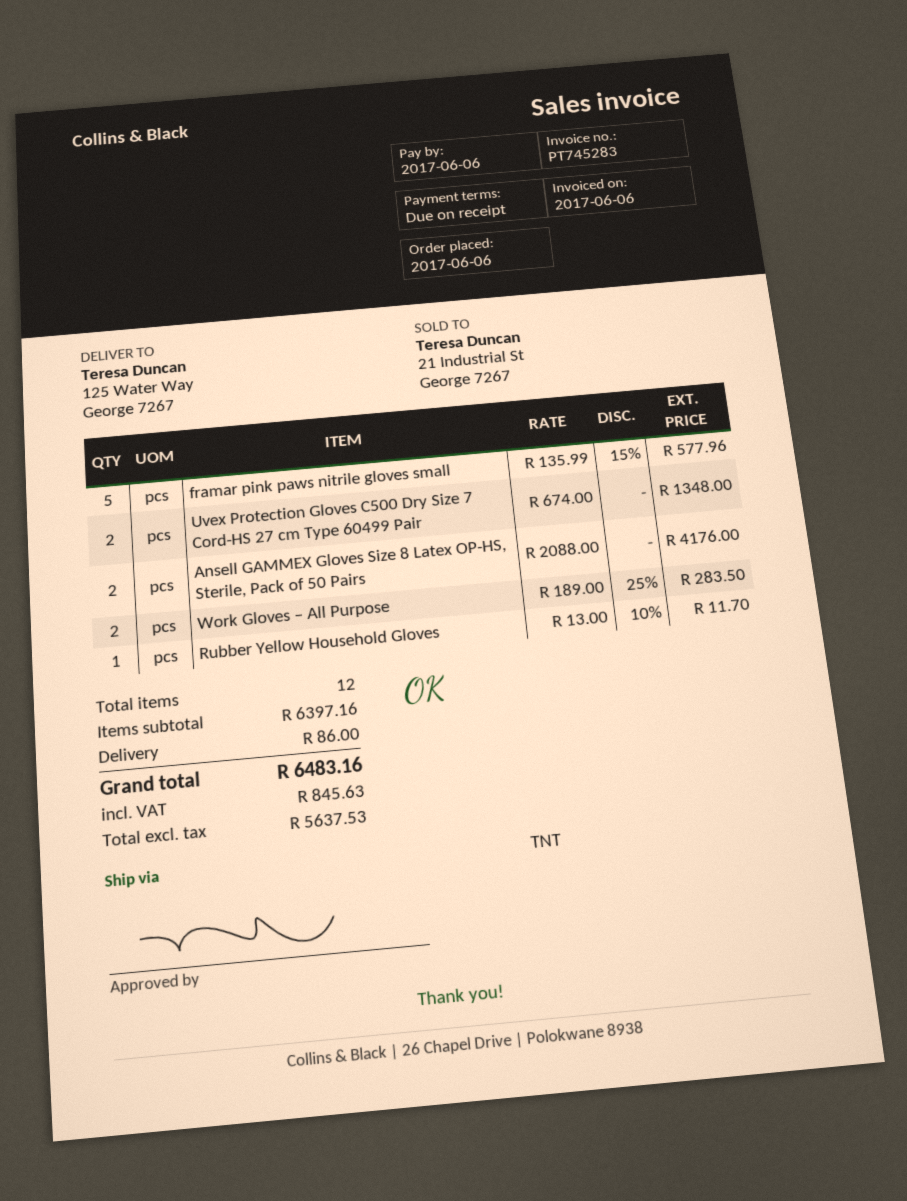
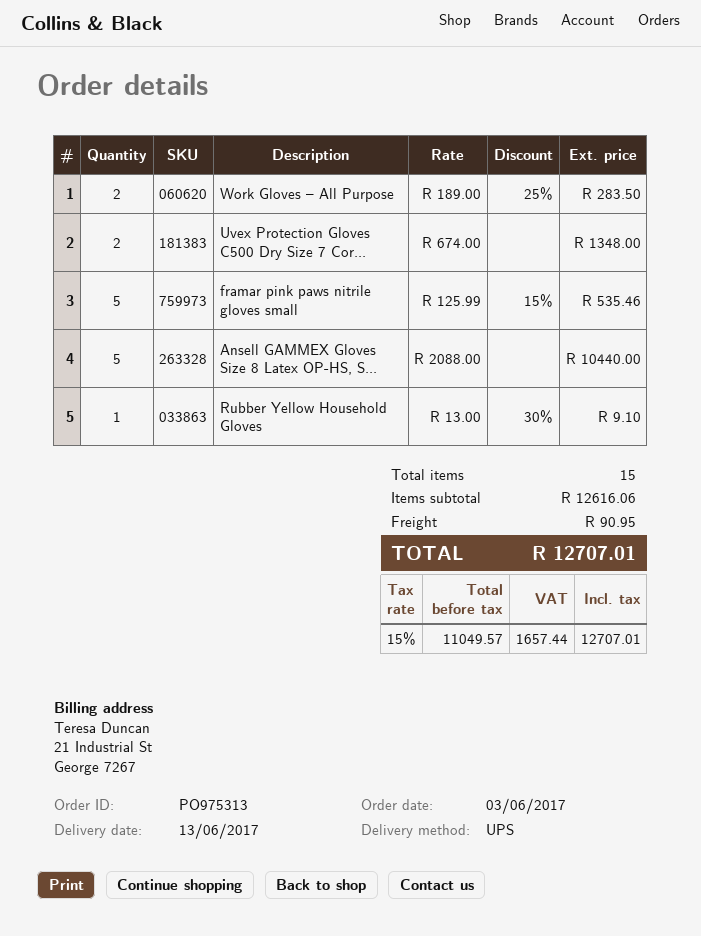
order date: 2017-06-06 -> 2017-06-03
shipping method: TNT -> UPS
framar pink paws nitrile gloves small: 5 x 135.99 - 15% = 577.96 -> 5 x 125.99 - 15% = 535.46
Ansell GAMMEX Gloves Size 8 Latex OP-HS, Sterile, Pack of 50 Pairs: 2 x 2088.00 = 4176.00 -> 5 x 2088.00 = 10440.00
Rubber Yellow Household Gloves: 1 x 13.00 - 10% = 11.70 -> 1 x 13.00 - 30% = 9.10
total quantity: 12 -> 15
subtotal: 6397.16 -> 12616.06
shipping: 86.00 -> 90.95
net: 5637.53 -> 11049.57
tax: 845.63 -> 1657.44
total: 6483.16 -> 12707.01

